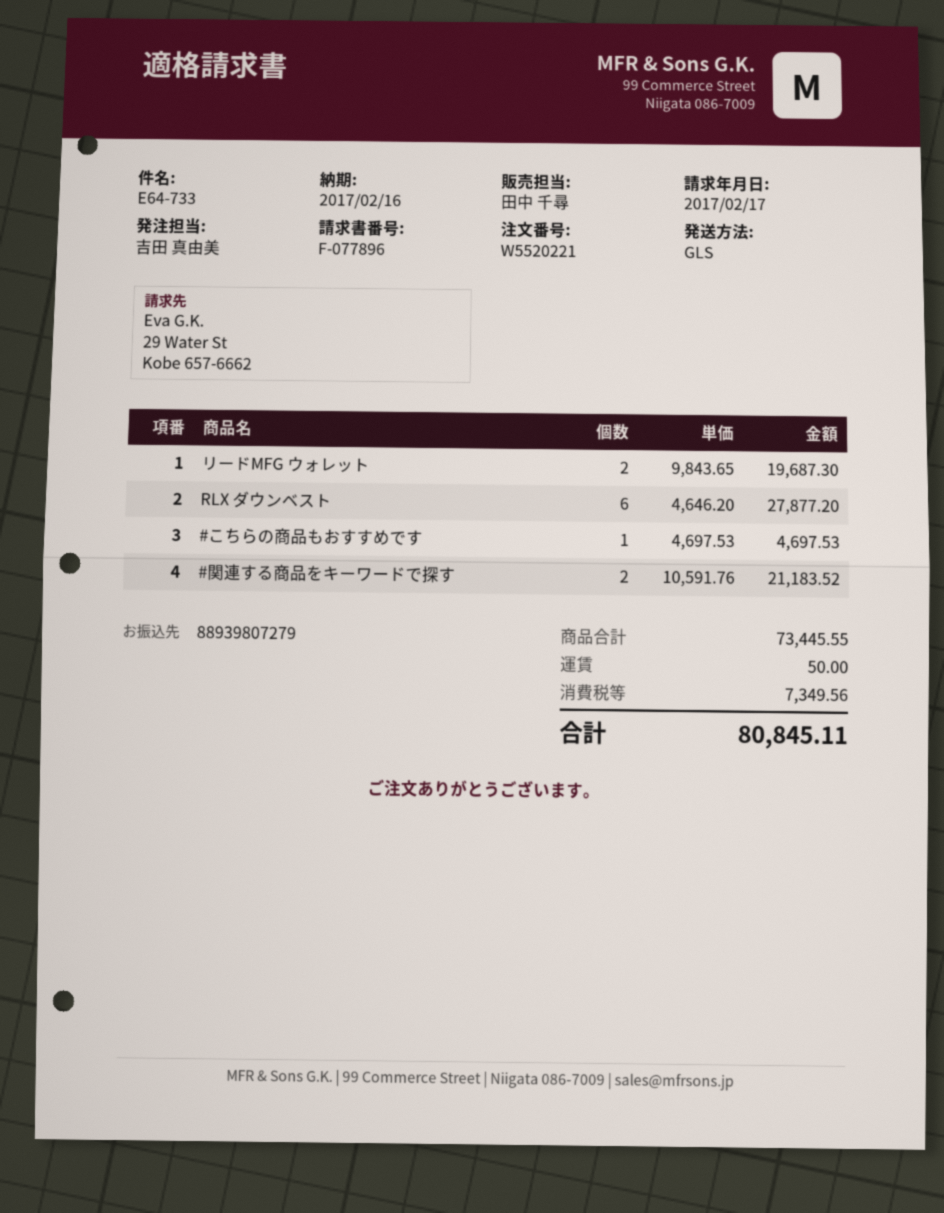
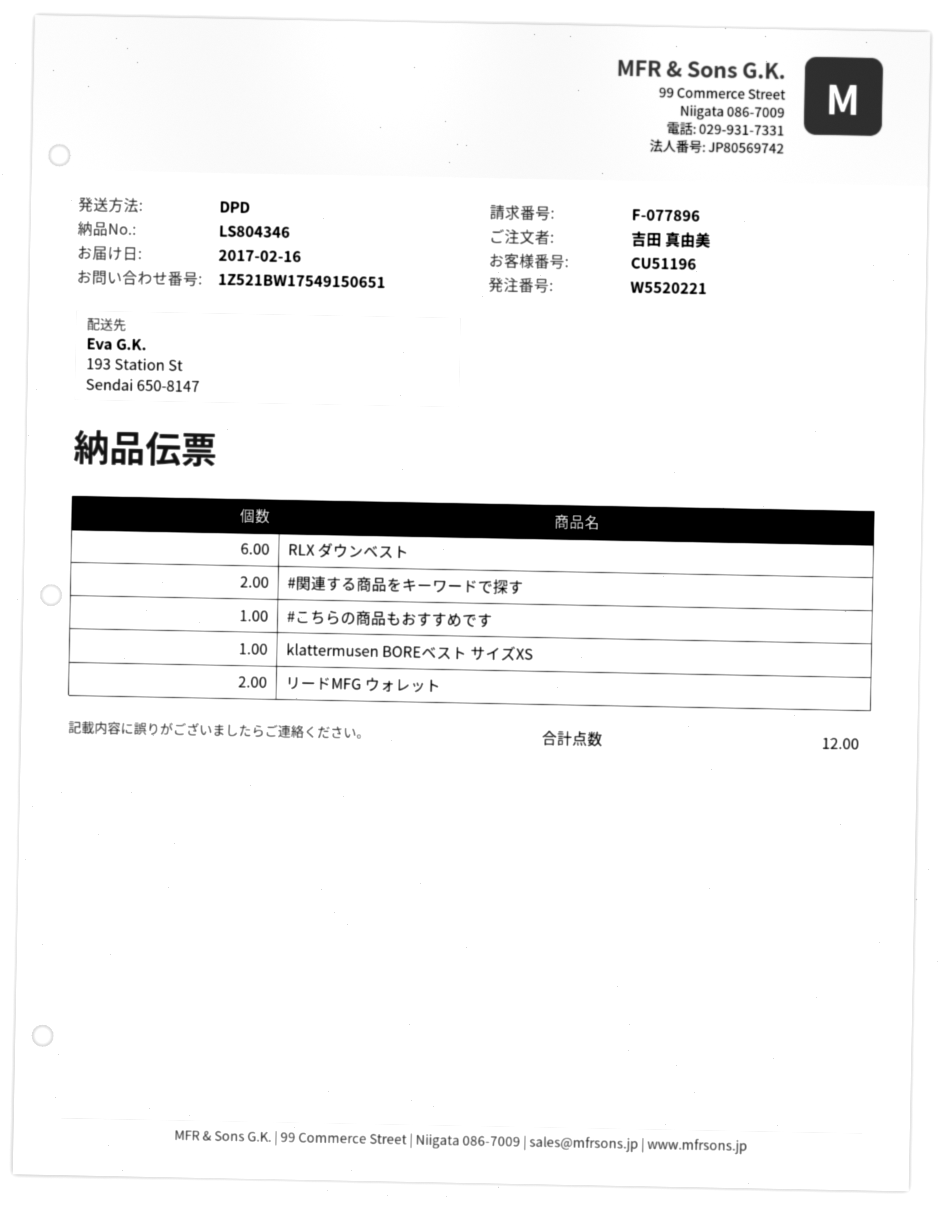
shipping method: GLS -> DPD
klattermusen BOREベスト サイズXS: none -> 1

